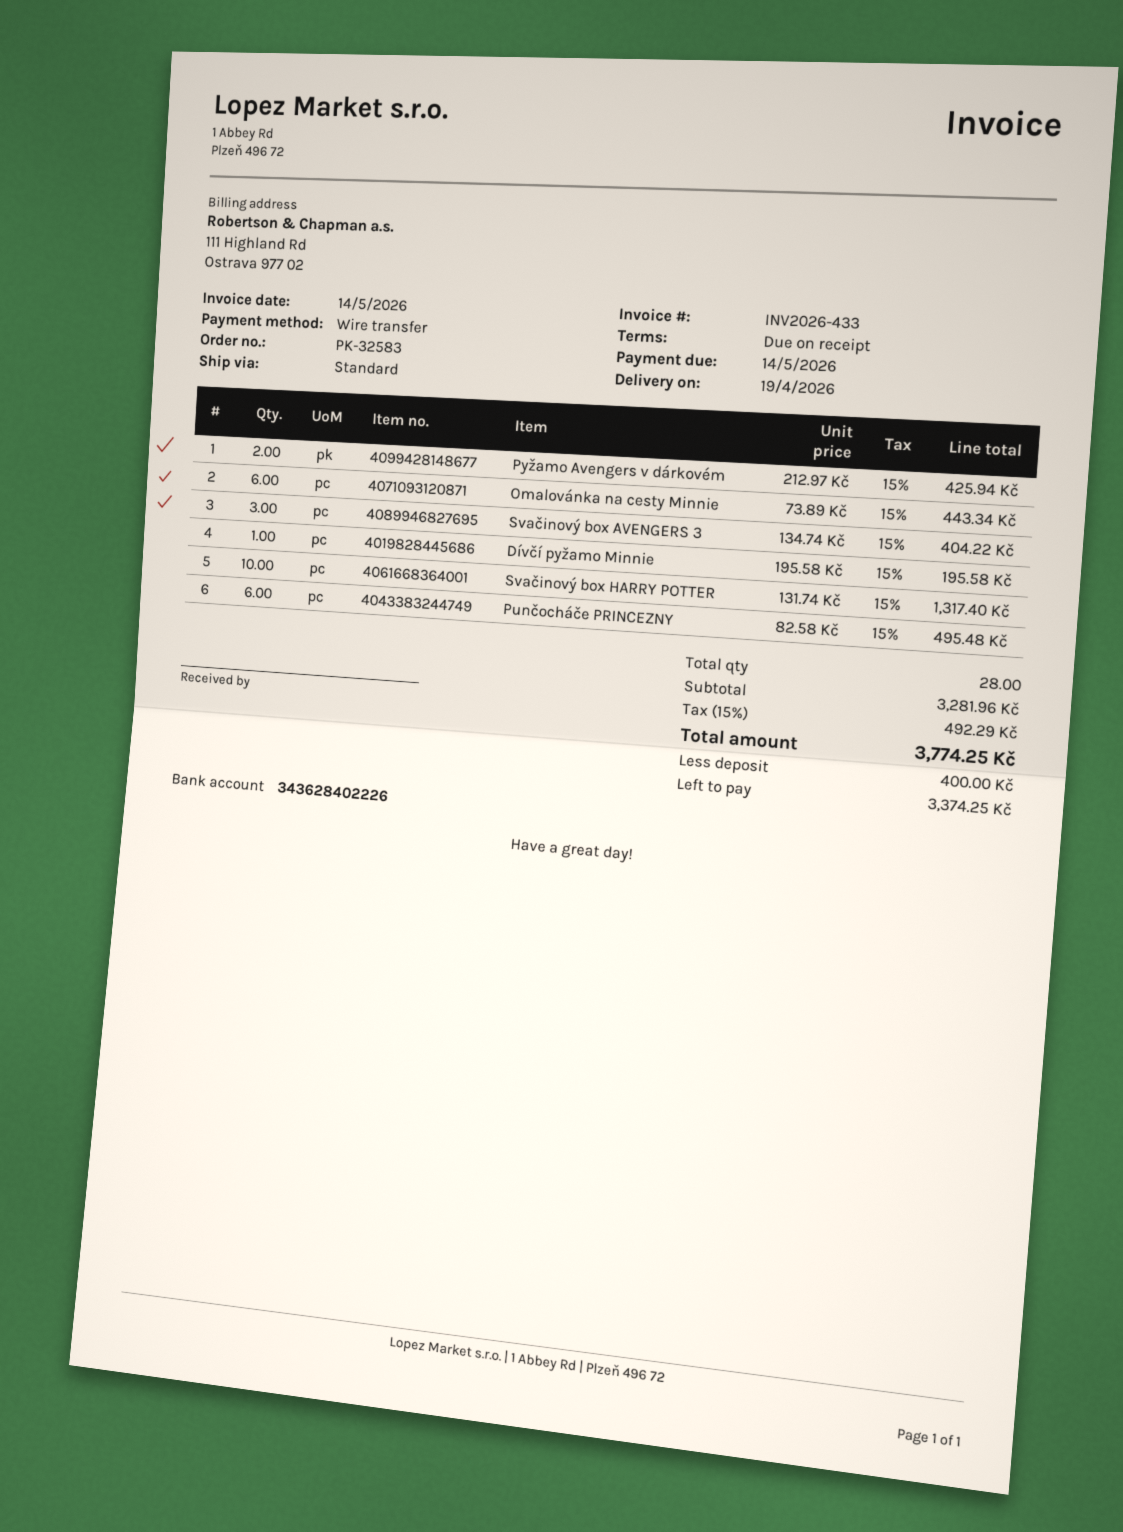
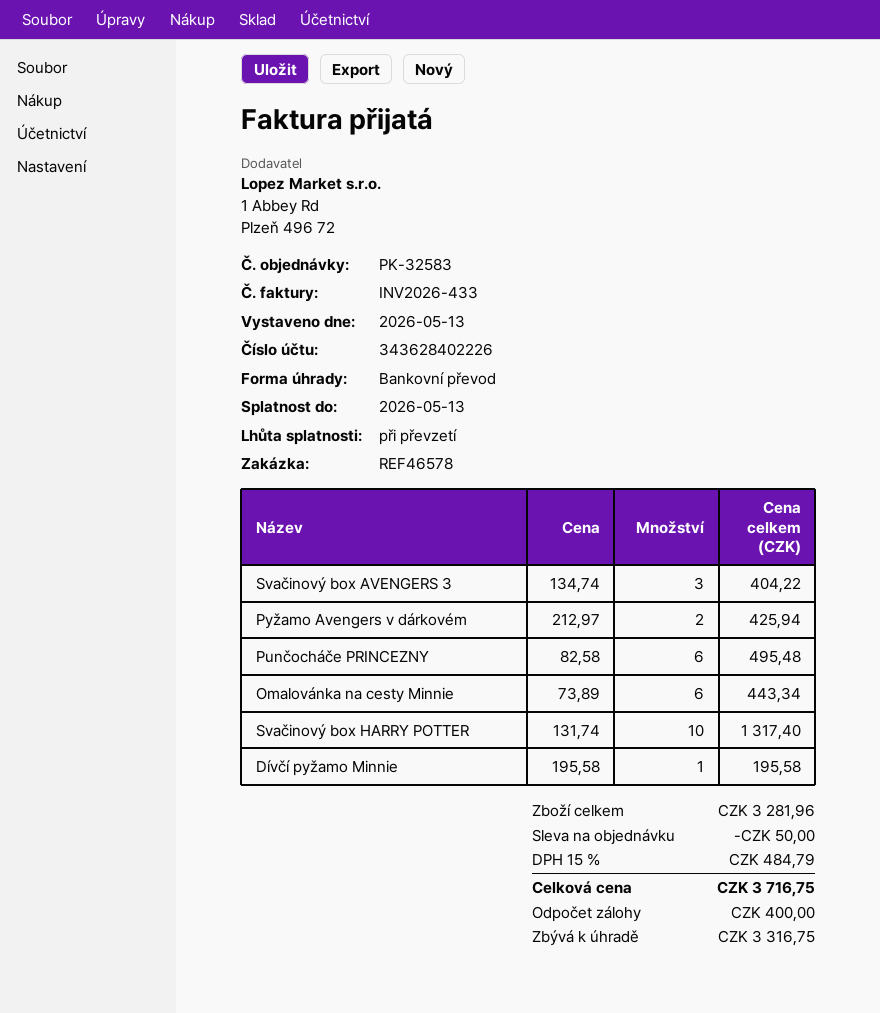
invoice date: 2026-05-14 -> 2026-05-13
due date: 2026-05-14 -> 2026-05-13
discount: none -> 50.00
tax: 15% = 492.29 -> 15% = 484.79
total: 3774.25 -> 3716.75
balance: 3374.25 -> 3316.75

